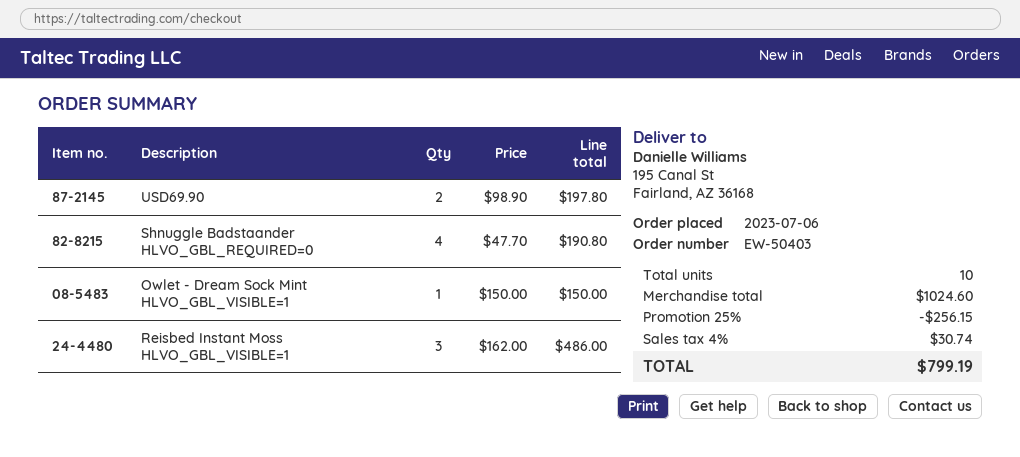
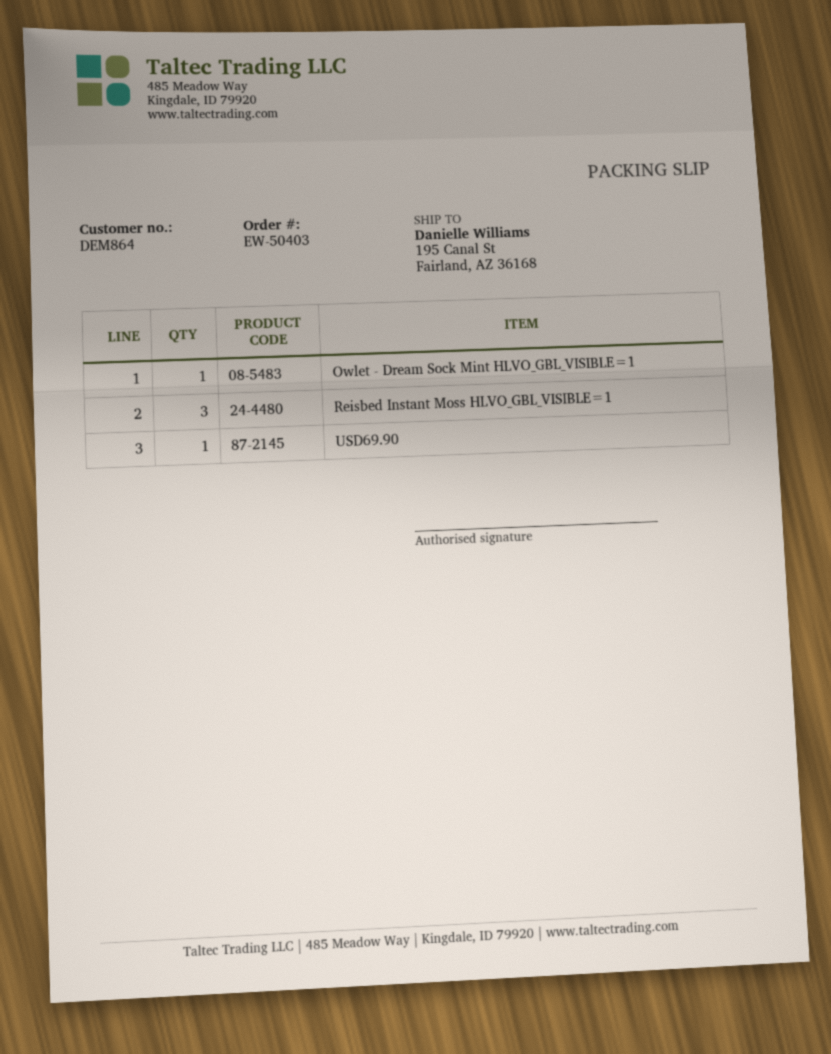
USD69.90: 2 -> 1
Shnuggle Badstaander HLVO_GBL_REQUIRED=0: 4 -> none

